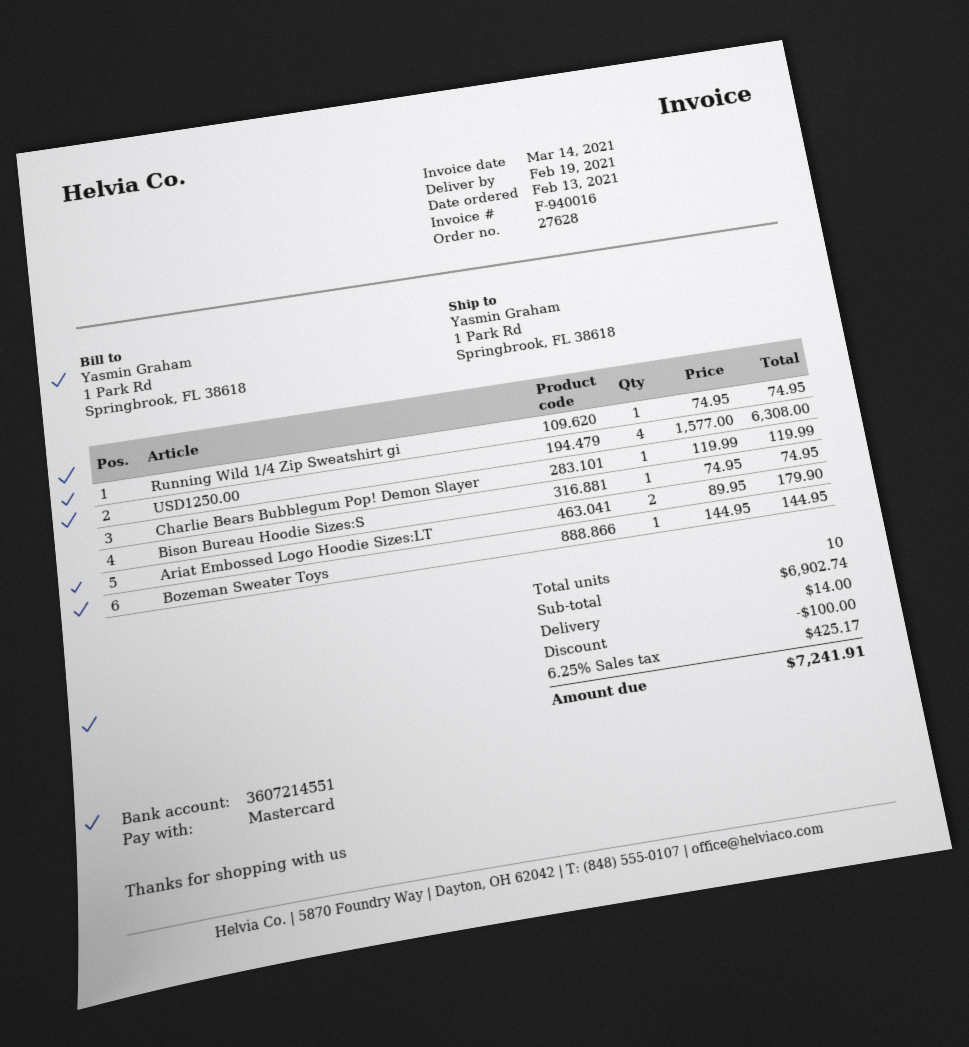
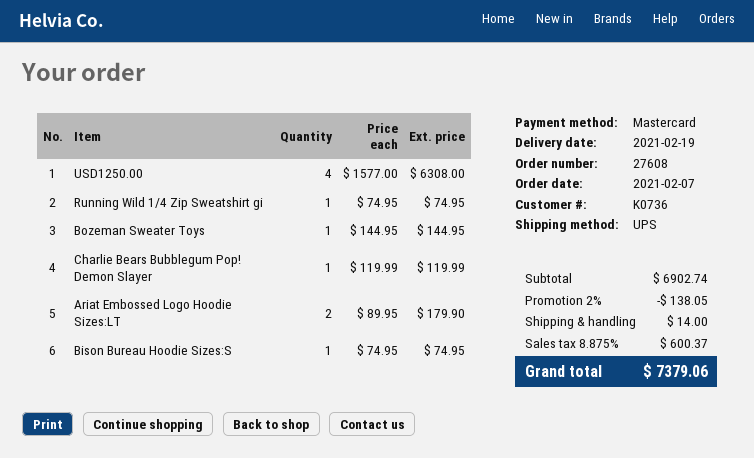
order number: 27628 -> 27608
order date: 2021-02-13 -> 2021-02-07
discount: 100.00 -> 138.05
tax: 6.25% = 425.17 -> 8.875% = 600.37
total: 7241.91 -> 7379.06

